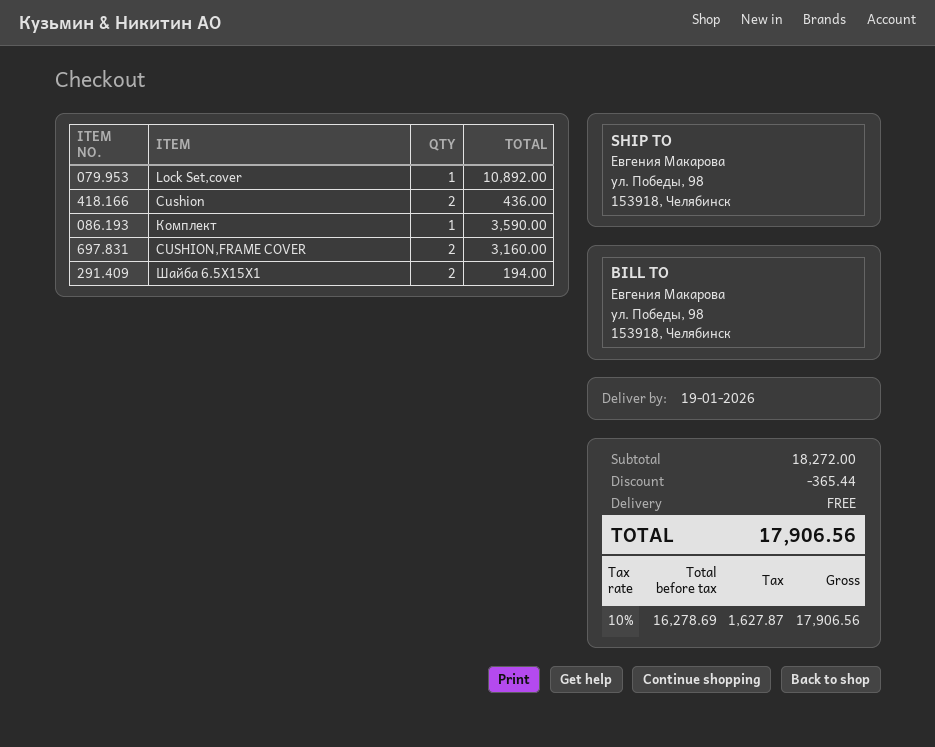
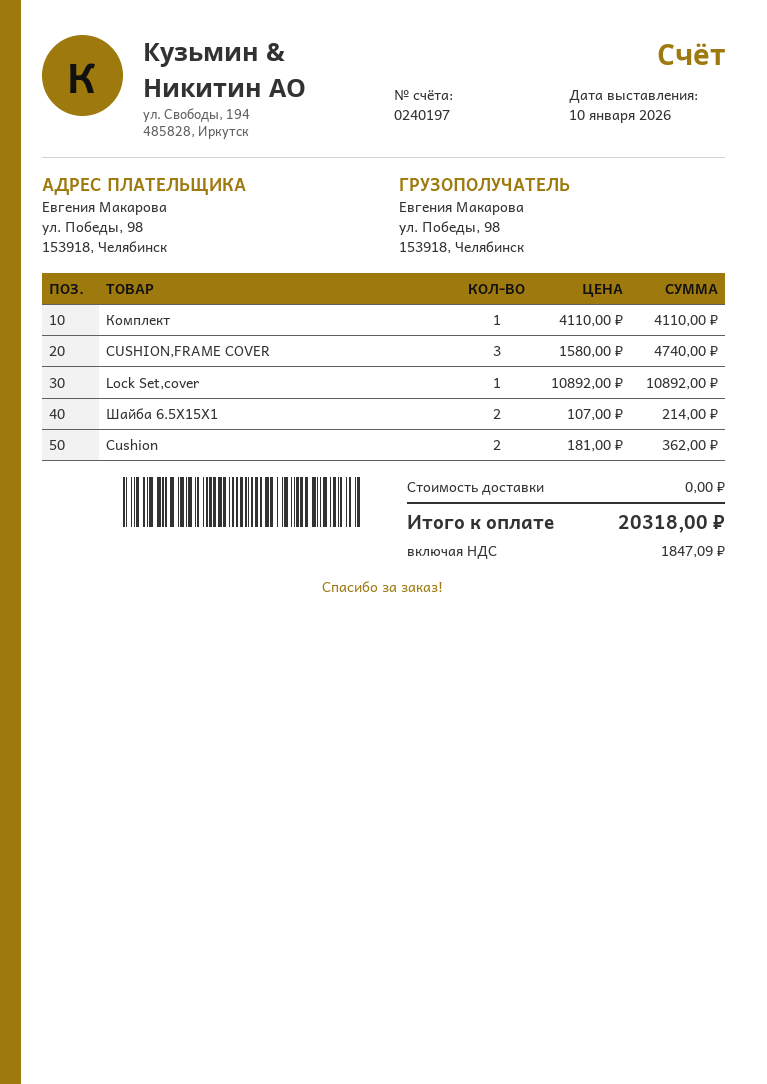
Cushion: 2 for 436.00 -> 2 for 362.00
Комплект: 1 for 3590.00 -> 1 for 4110.00
CUSHION,FRAME COVER: 2 for 3160.00 -> 3 for 4740.00
Шайба 6.5X15X1: 2 for 194.00 -> 2 for 214.00
discount: 365.44 -> none
tax: 1627.87 -> 1847.09
total: 17906.56 -> 20318.00

